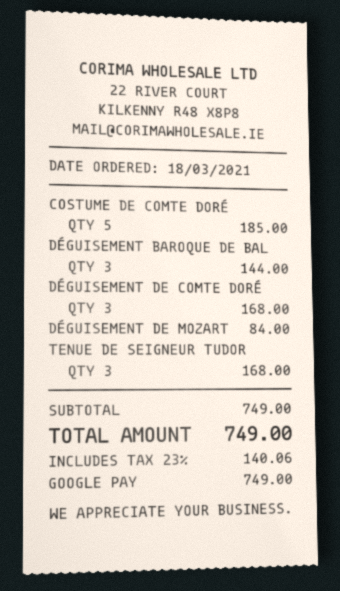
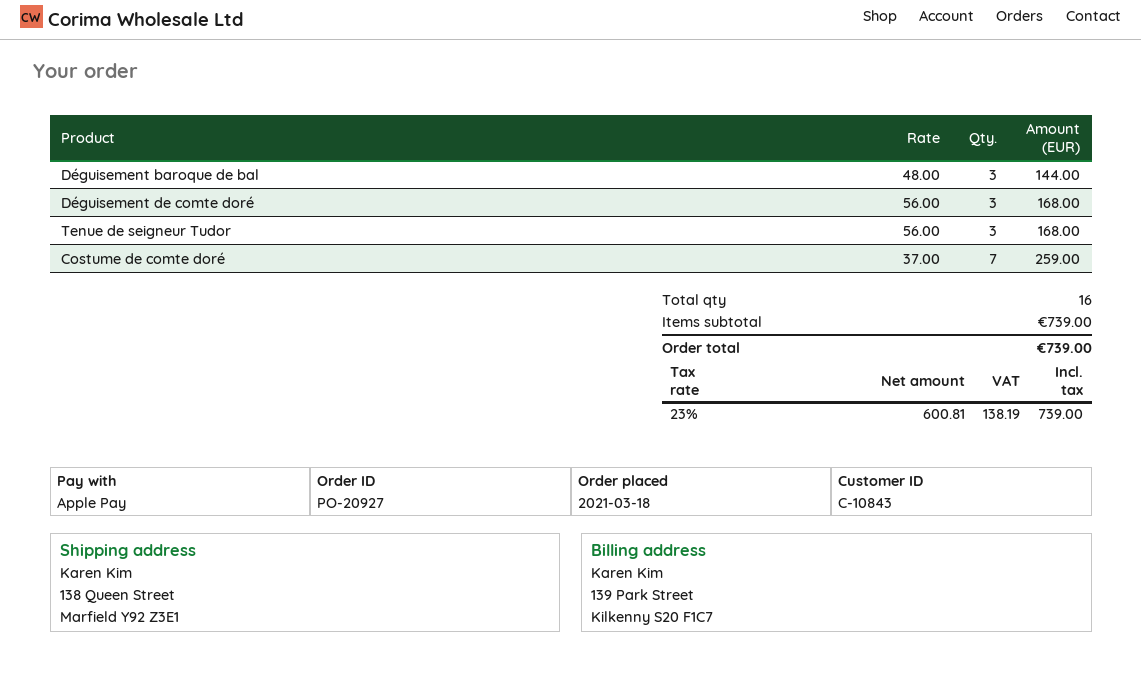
payment method: Google Pay -> Apple Pay
COSTUME DE COMTE DORÉ: 5 for 185.00 -> 7 for 259.00
DÉGUISEMENT DE MOZART: 1 for 84.00 -> none
subtotal: 749.00 -> 739.00
tax: 23% = 140.06 -> 23% = 138.19
total: 749.00 -> 739.00

